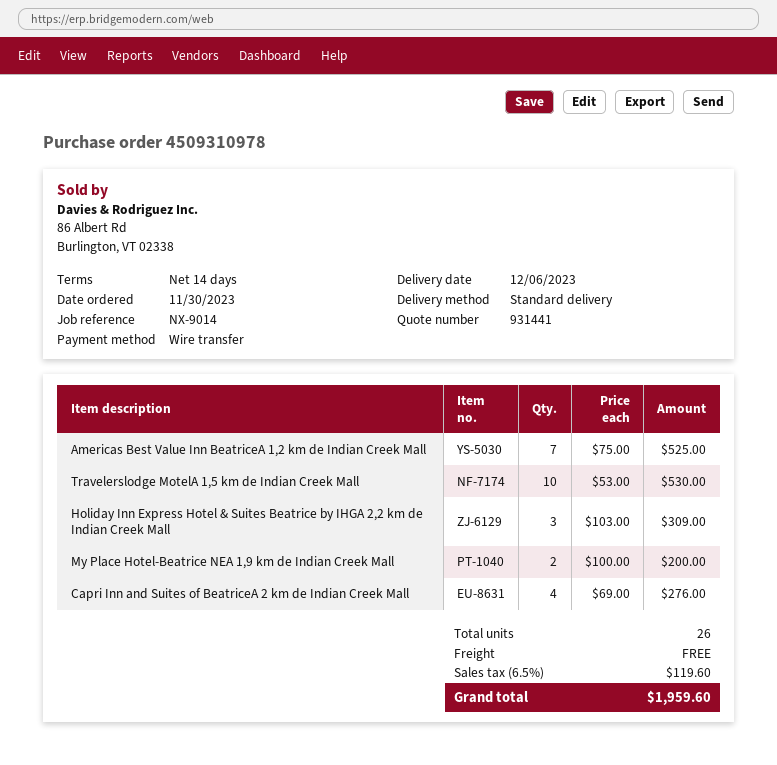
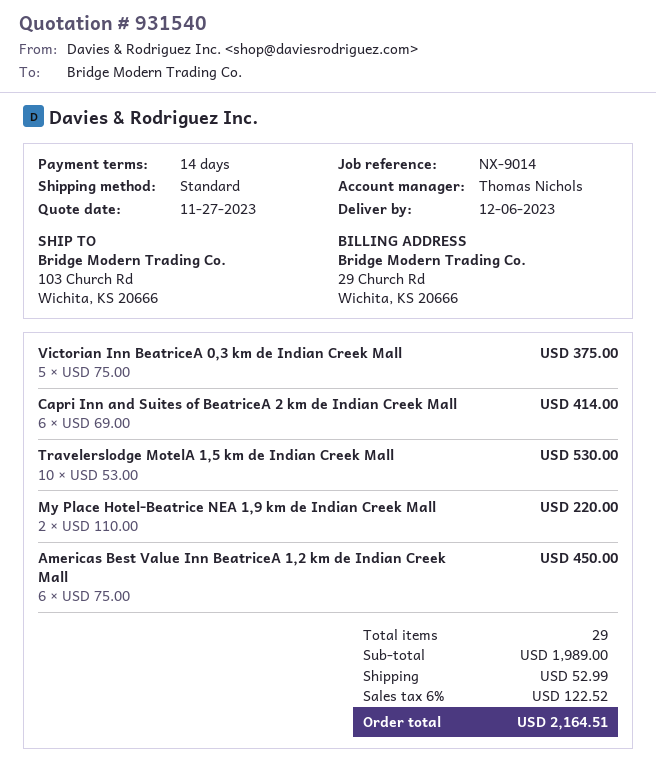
quote number: 931441 -> 931540
Americas Best Value Inn BeatriceA 1,2 km de Indian Creek Mall: 7 x 75.00 = 525.00 -> 6 x 75.00 = 450.00
Holiday Inn Express Hotel & Suites Beatrice by IHGA 2,2 km de Indian Creek Mall: 3 x 103.00 = 309.00 -> none
My Place Hotel-Beatrice NEA 1,9 km de Indian Creek Mall: 2 x 100.00 = 200.00 -> 2 x 110.00 = 220.00
Capri Inn and Suites of BeatriceA 2 km de Indian Creek Mall: 4 x 69.00 = 276.00 -> 6 x 69.00 = 414.00
Victorian Inn BeatriceA 0,3 km de Indian Creek Mall: none -> 5 x 75.00 = 375.00
total quantity: 26 -> 29
shipping: 0.00 -> 52.99
tax: 6.5% = 119.60 -> 6% = 122.52
total: 1959.60 -> 2164.51

